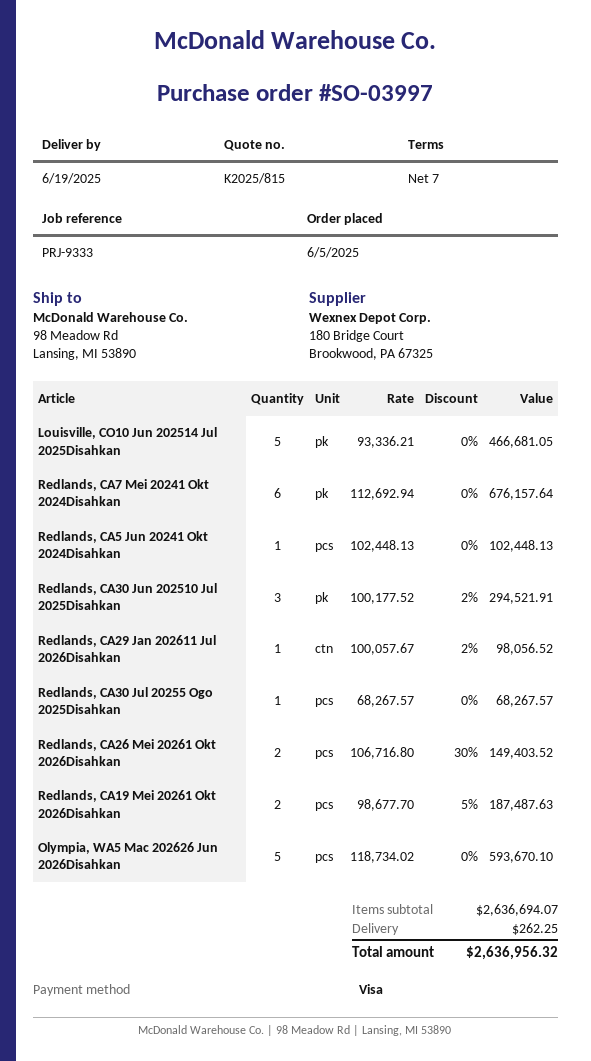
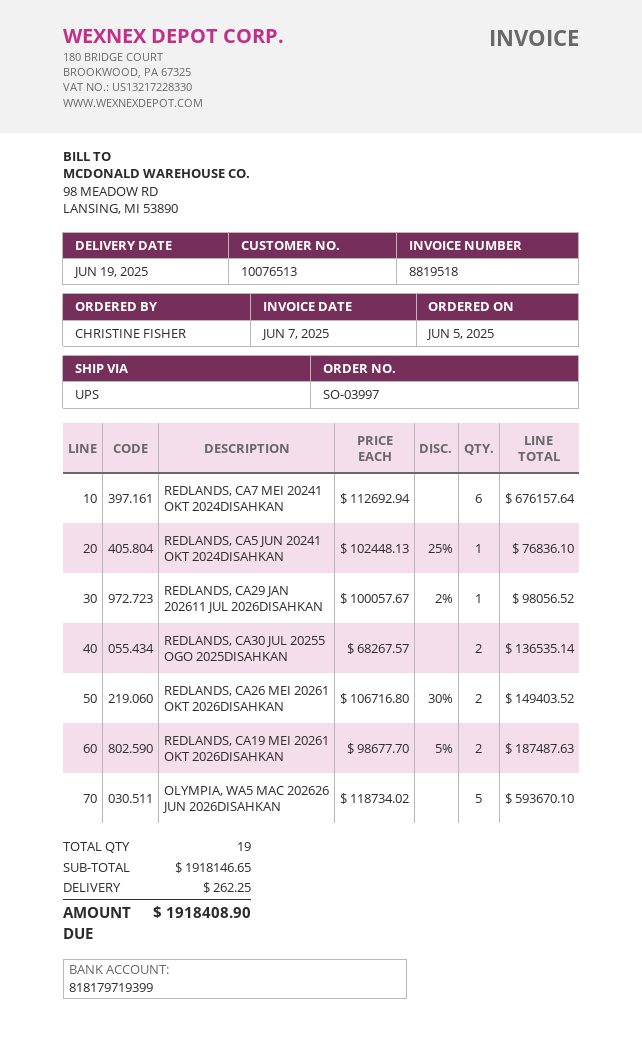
Louisville, CO10 Jun 202514 Jul 2025Disahkan: 5 x 93336.21 = 466681.05 -> none
Redlands, CA5 Jun 20241 Okt 2024Disahkan: 1 x 102448.13 = 102448.13 -> 1 x 102448.13 - 25% = 76836.10
Redlands, CA30 Jun 202510 Jul 2025Disahkan: 3 x 100177.52 - 2% = 294521.91 -> none
Redlands, CA30 Jul 20255 Ogo 2025Disahkan: 1 x 68267.57 = 68267.57 -> 2 x 68267.57 = 136535.14
subtotal: 2636694.07 -> 1918146.65
total: 2636956.32 -> 1918408.90

